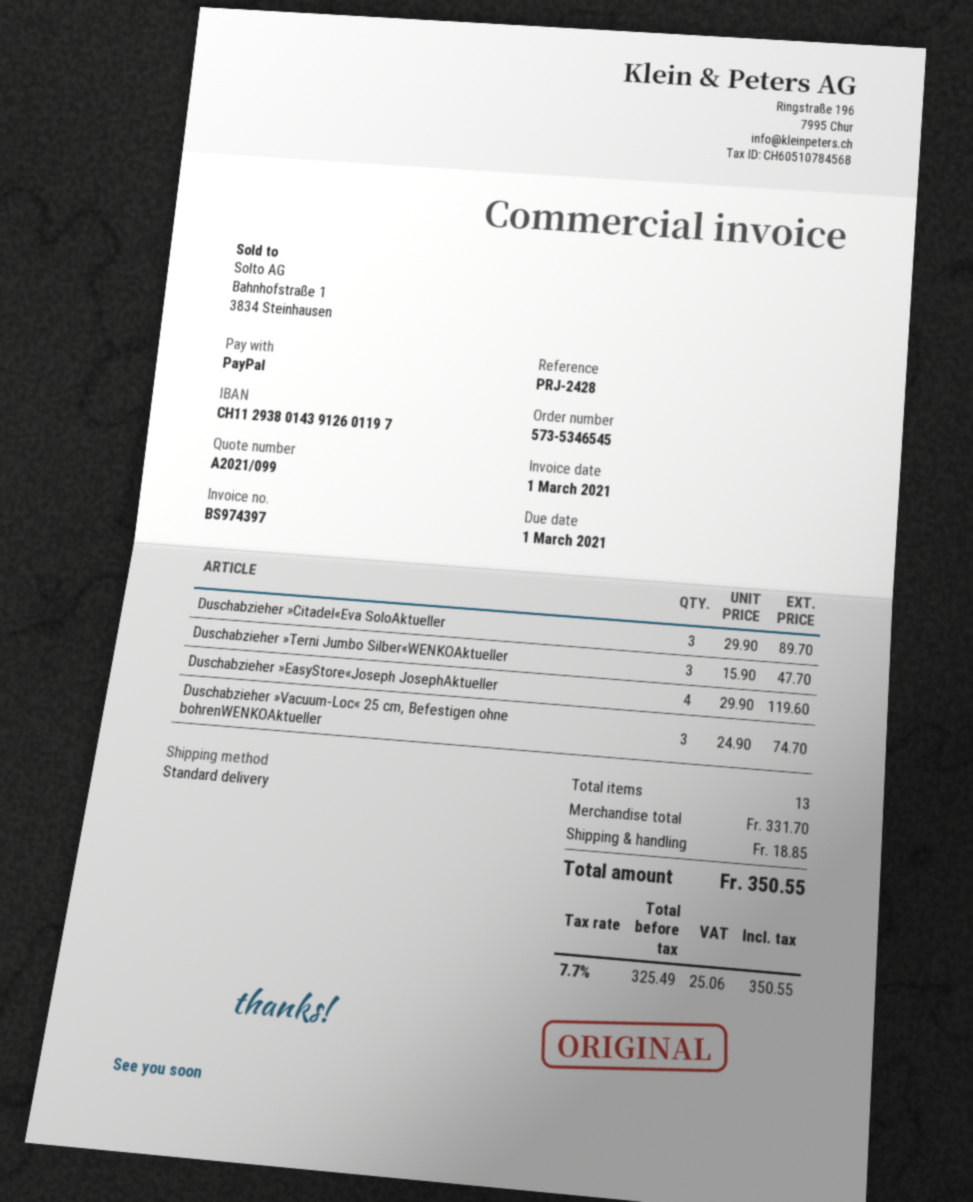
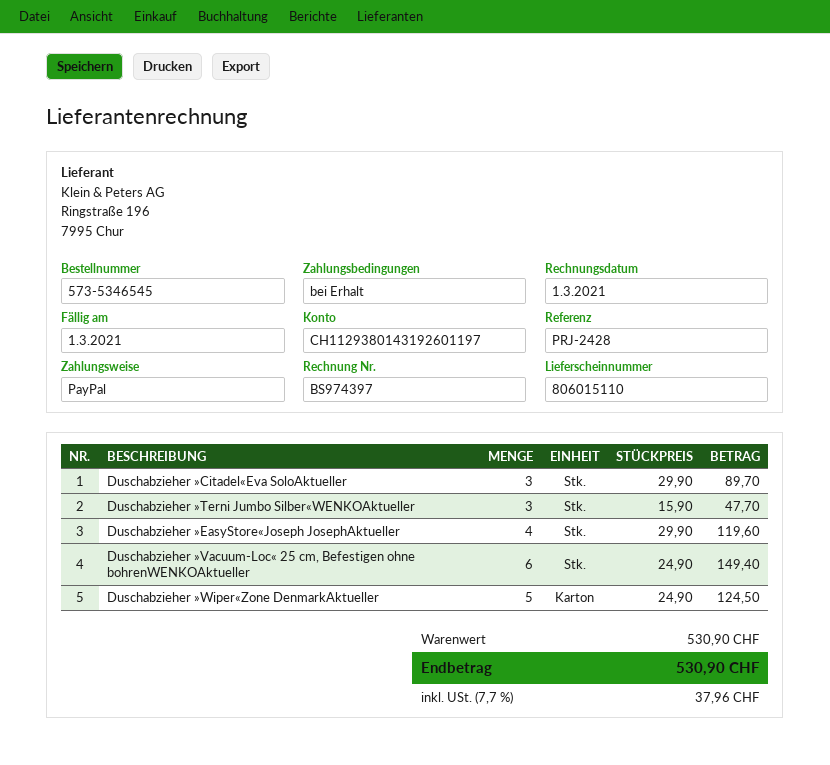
bank account: CH1129380143912601197 -> CH1129380143192601197
Duschabzieher »Vacuum-Loc« 25 cm, Befestigen ohne bohrenWENKOAktueller: 3 x 24.90 = 74.70 -> 6 x 24.90 = 149.40
Duschabzieher »Wiper«Zone DenmarkAktueller: none -> 5 x 24.90 = 124.50
subtotal: 331.70 -> 530.90
shipping: 18.85 -> none
tax: 7.7% = 25.06 -> 7.7% = 37.96
total: 350.55 -> 530.90

